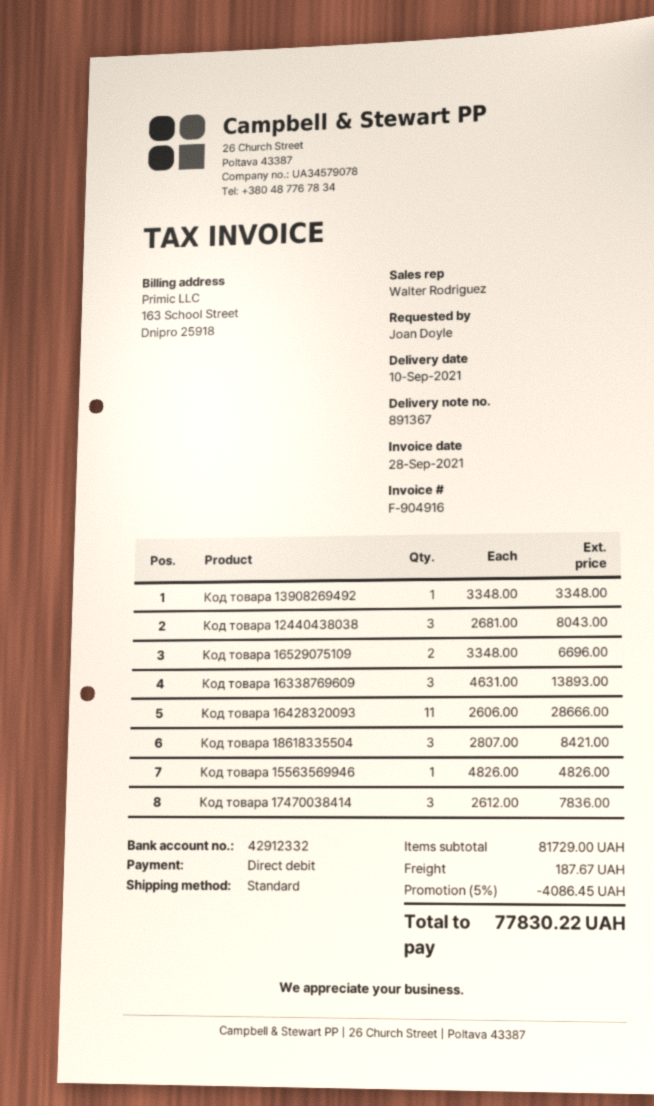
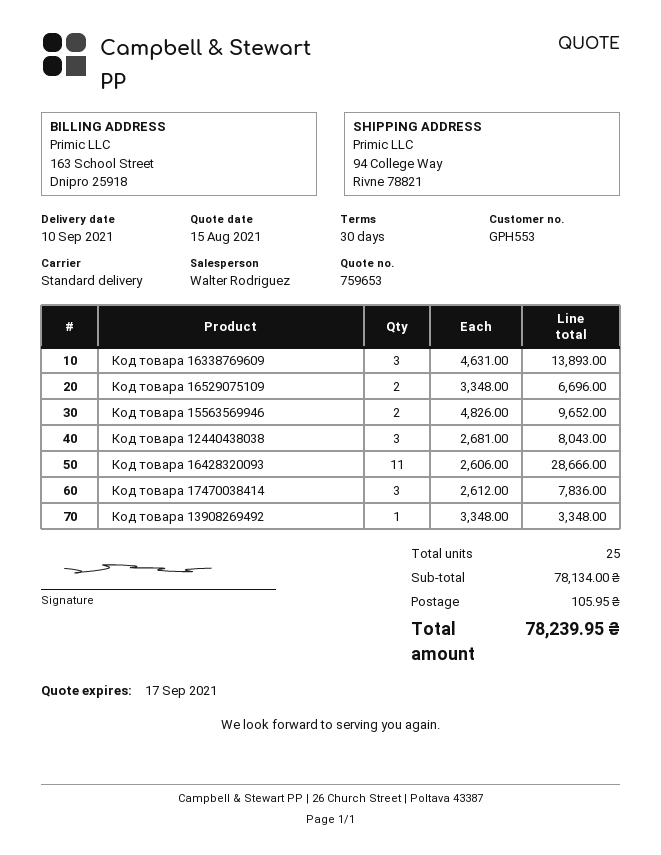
Код товара 18618335504: 3 x 2807.00 = 8421.00 -> none
Код товара 15563569946: 1 x 4826.00 = 4826.00 -> 2 x 4826.00 = 9652.00
subtotal: 81729.00 -> 78134.00
discount: 5% = 4086.45 -> none
shipping: 187.67 -> 105.95
total: 77830.22 -> 78239.95

